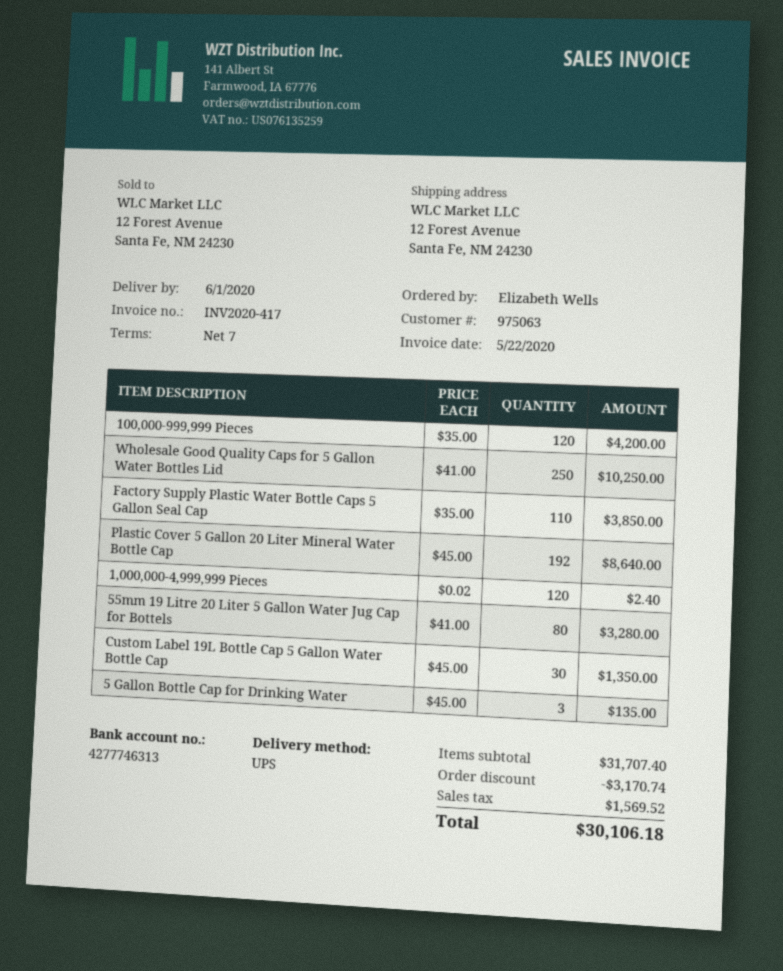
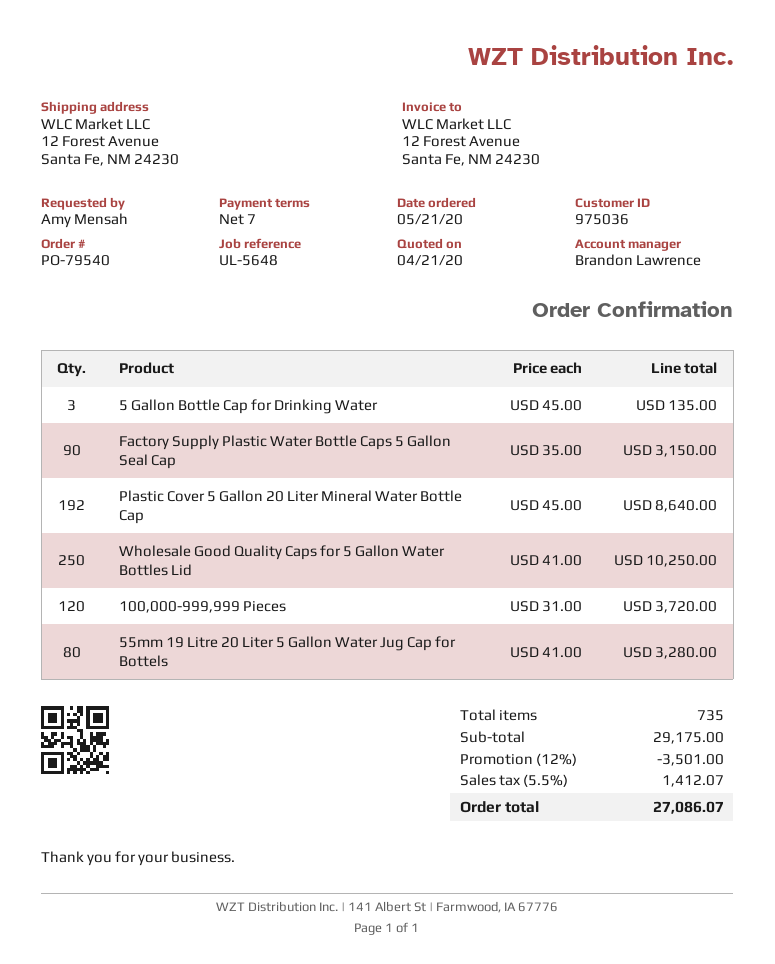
customer number: 975063 -> 975036
ordered by: Elizabeth Wells -> Amy Mensah
100,000-999,999 Pieces: 120 x 35.00 = 4200.00 -> 120 x 31.00 = 3720.00
Factory Supply Plastic Water Bottle Caps 5 Gallon Seal Cap: 110 x 35.00 = 3850.00 -> 90 x 35.00 = 3150.00
1,000,000-4,999,999 Pieces: 120 x 0.02 = 2.40 -> none
Custom Label 19L Bottle Cap 5 Gallon Water Bottle Cap: 30 x 45.00 = 1350.00 -> none
subtotal: 31707.40 -> 29175.00
discount: 3170.74 -> 3501.00
tax: 1569.52 -> 1412.07
total: 30106.18 -> 27086.07

